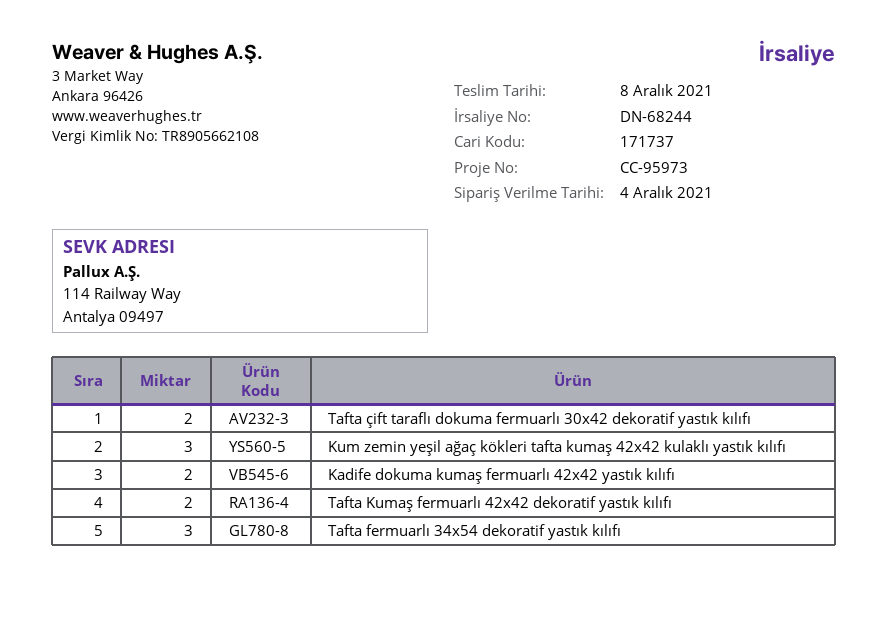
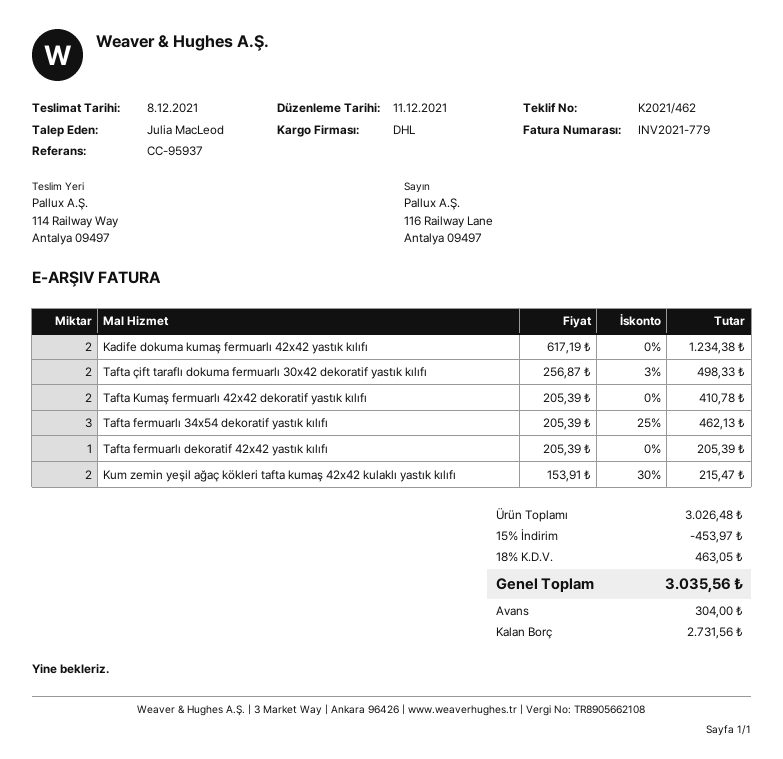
reference: CC-95973 -> CC-95937
Kum zemin yeşil ağaç kökleri tafta kumaş 42x42 kulaklı yastık kılıfı: 3 -> 2
Tafta fermuarlı dekoratif 42x42 yastık kılıfı: none -> 1

